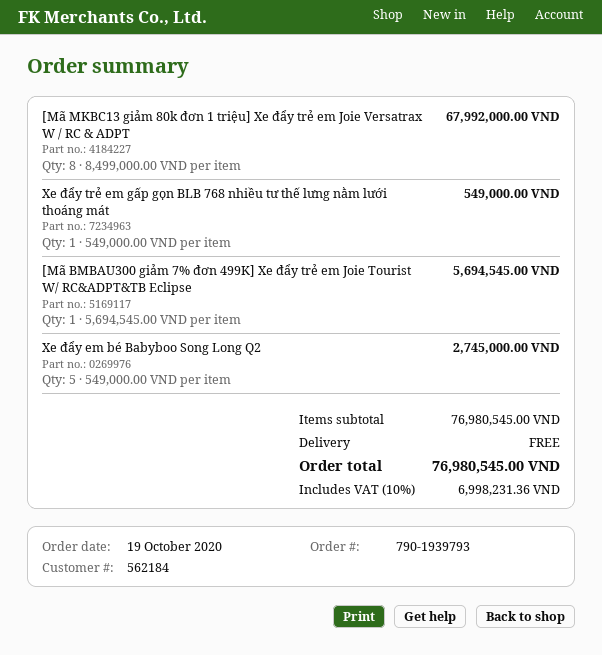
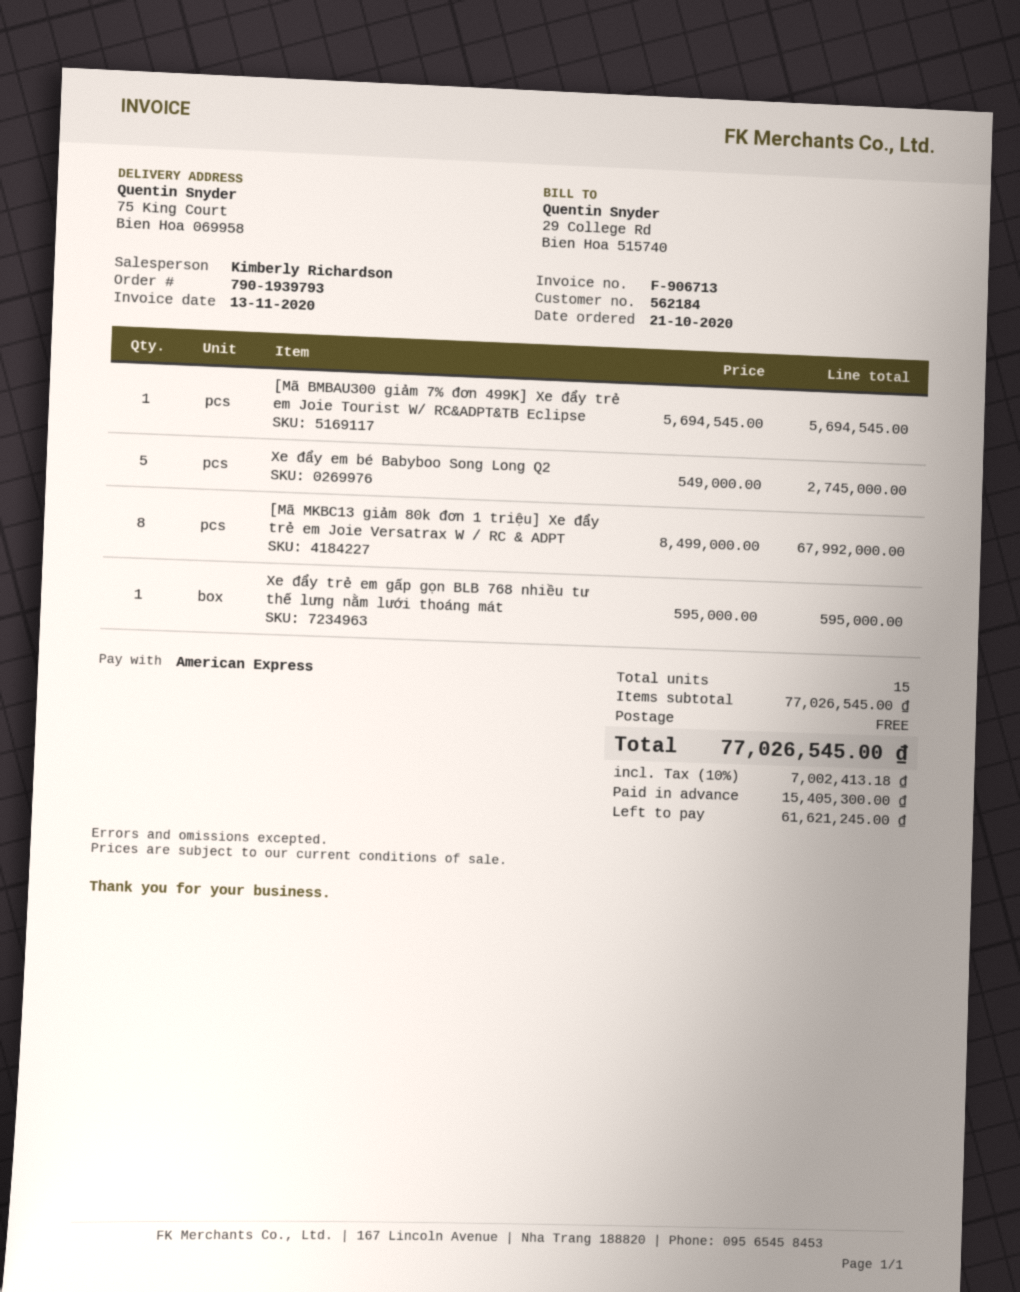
order date: 2020-10-19 -> 2020-10-21
Xe đẩy trẻ em gấp gọn BLB 768 nhiều tư thế lưng nằm lưới thoáng mát: 1 x 549000.00 = 549000.00 -> 1 x 595000.00 = 595000.00
subtotal: 76980545.00 -> 77026545.00
tax: 10% = 6998231.36 -> 10% = 7002413.18
total: 76980545.00 -> 77026545.00

